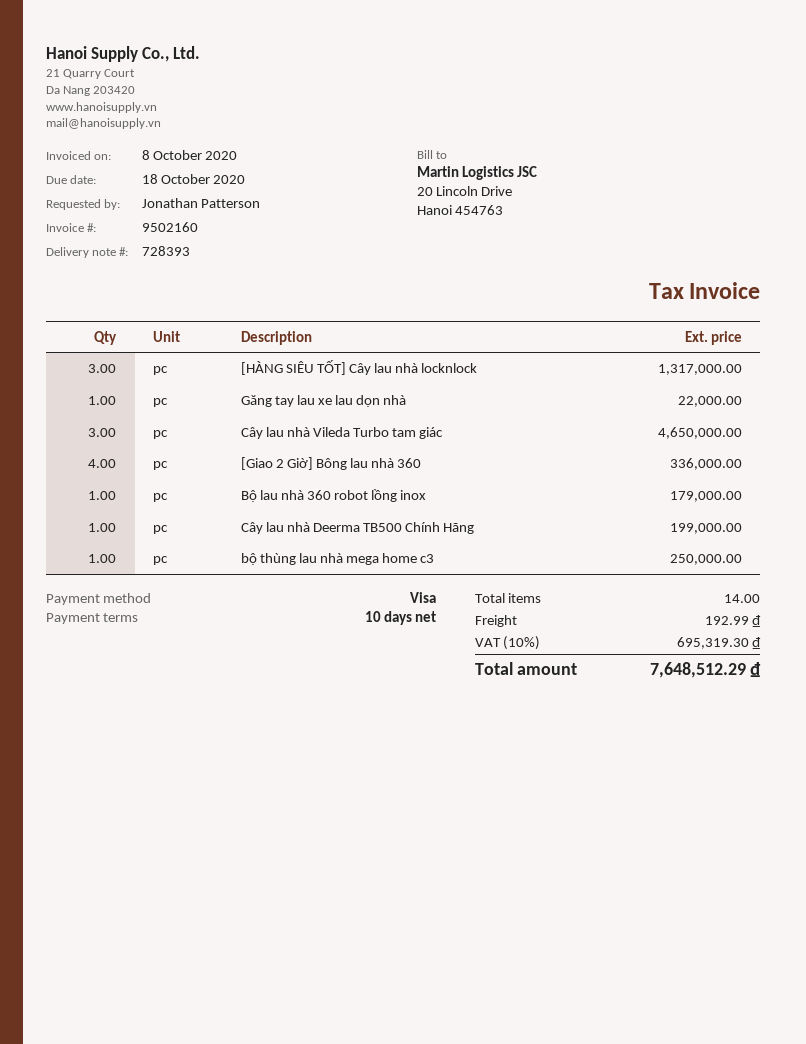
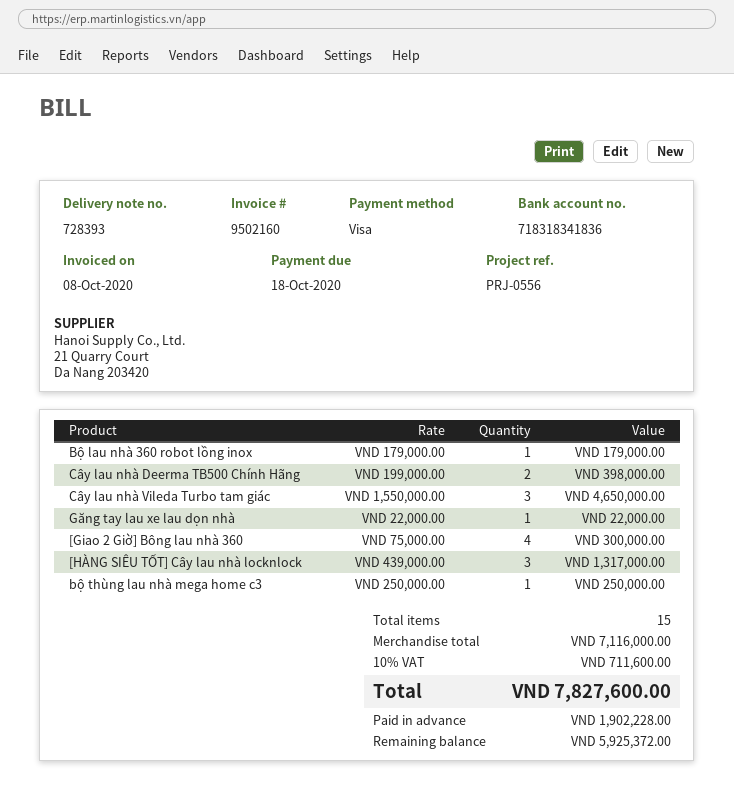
[Giao 2 Giờ] Bông lau nhà 360: 4 for 336000.00 -> 4 for 300000.00
Cây lau nhà Deerma TB500 Chính Hãng: 1 for 199000.00 -> 2 for 398000.00
total quantity: 14 -> 15
shipping: 192.99 -> none
tax: 10% = 695319.30 -> 10% = 711600.00
total: 7648512.29 -> 7827600.00

